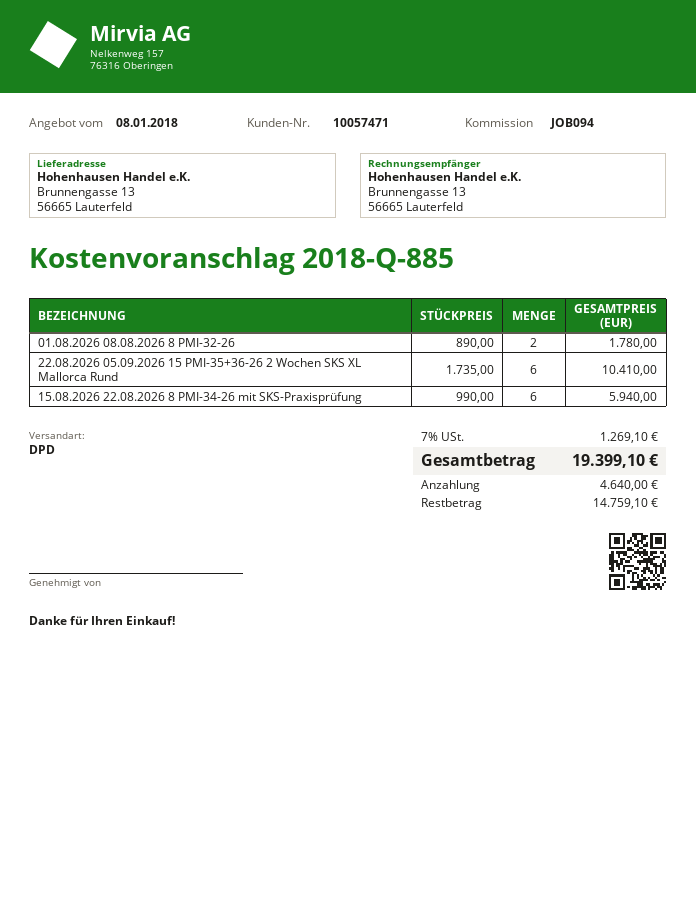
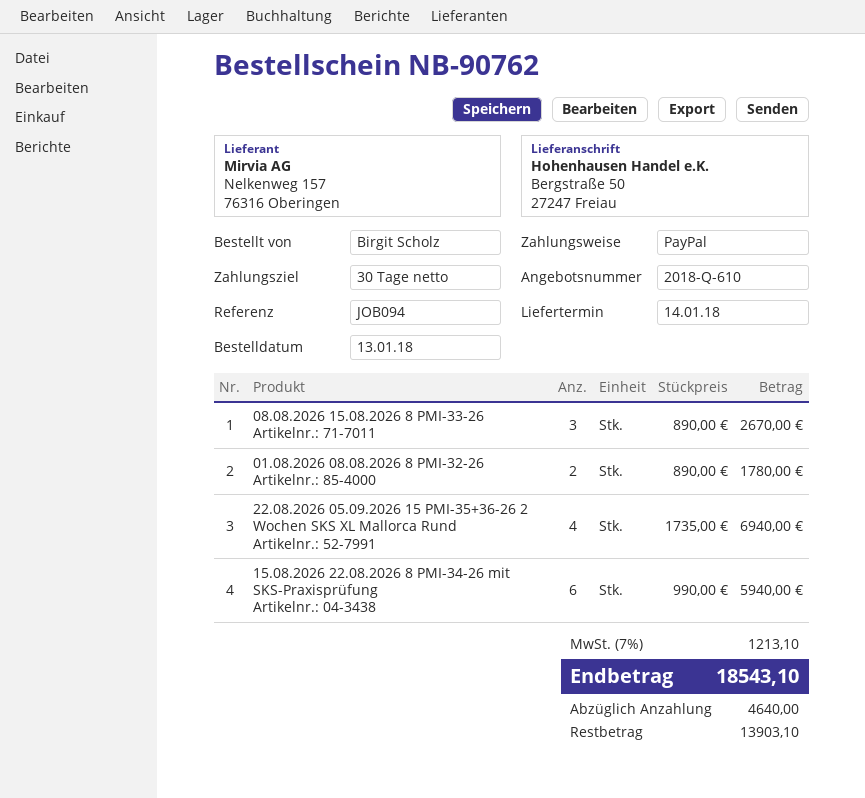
quote number: 2018-Q-885 -> 2018-Q-610
ship to: Brunnengasse 13, 56665 Lauterfeld -> Bergstraße 50, 27247 Freiau
22.08.2026 05.09.2026 15 PMI-35+36-26 2 Wochen SKS XL Mallorca Rund: 6 x 1735.00 = 10410.00 -> 4 x 1735.00 = 6940.00
08.08.2026 15.08.2026 8 PMI-33-26: none -> 3 x 890.00 = 2670.00
tax: 7% = 1269.10 -> 7% = 1213.10
total: 19399.10 -> 18543.10
balance: 14759.10 -> 13903.10

